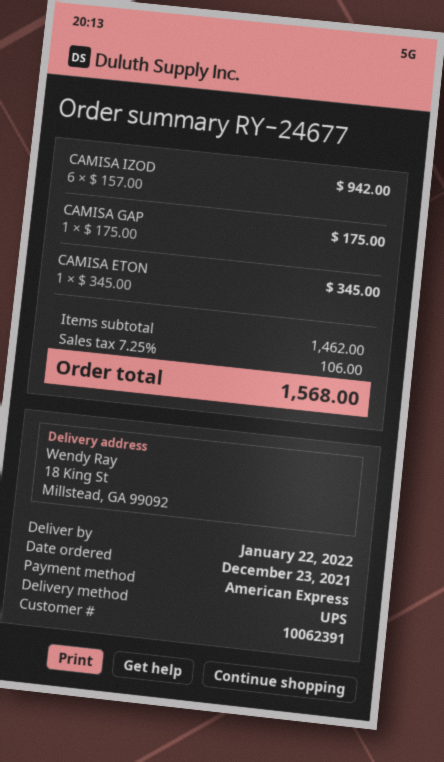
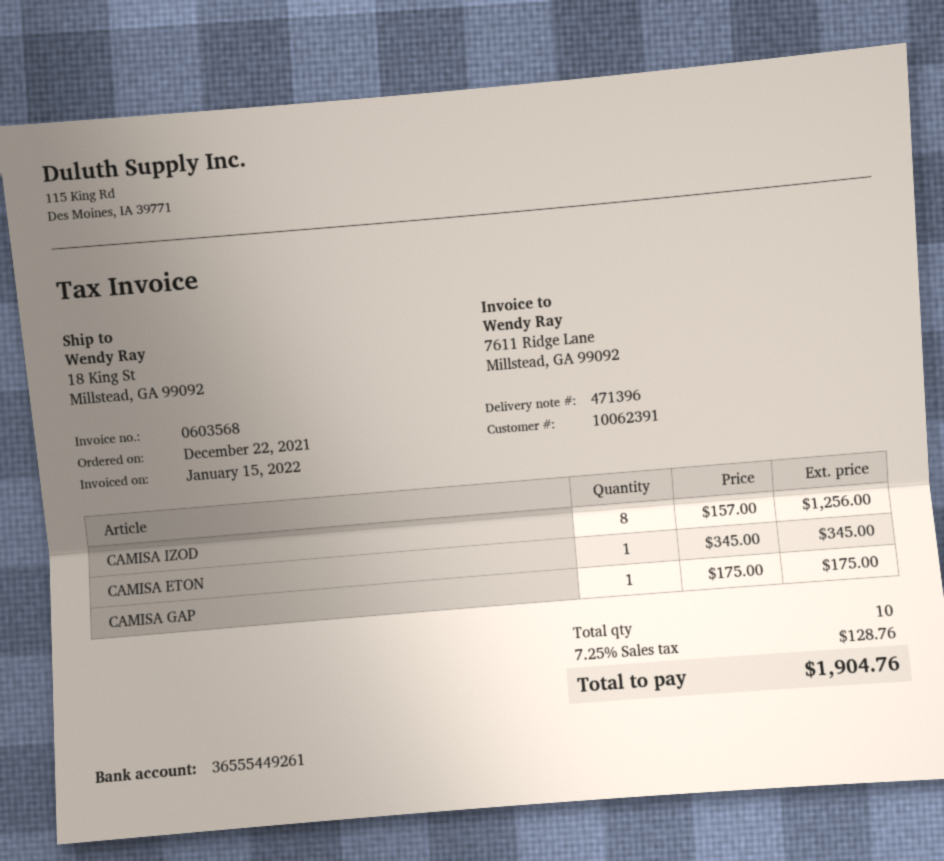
order date: 2021-12-23 -> 2021-12-22
CAMISA IZOD: 6 x 157.00 = 942.00 -> 8 x 157.00 = 1256.00
tax: 7.25% = 106.00 -> 7.25% = 128.76
total: 1568.00 -> 1904.76

